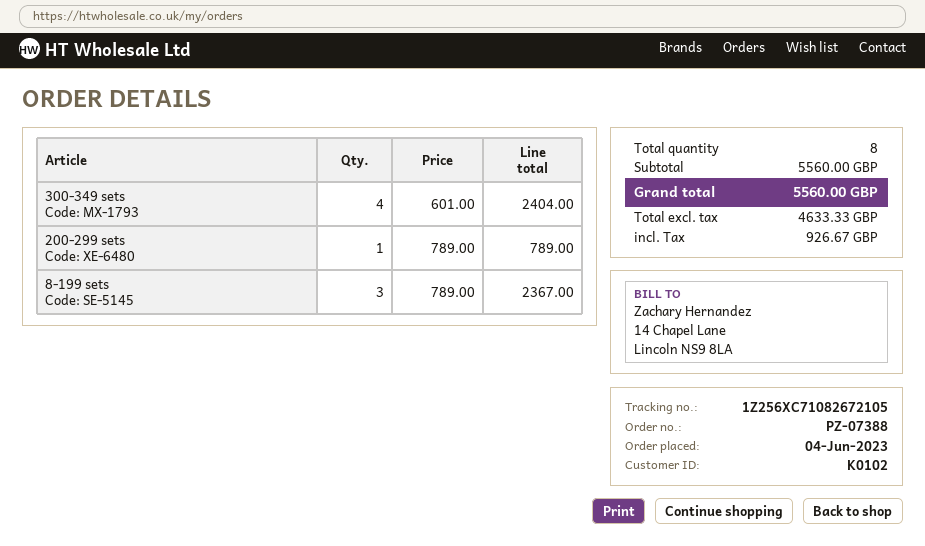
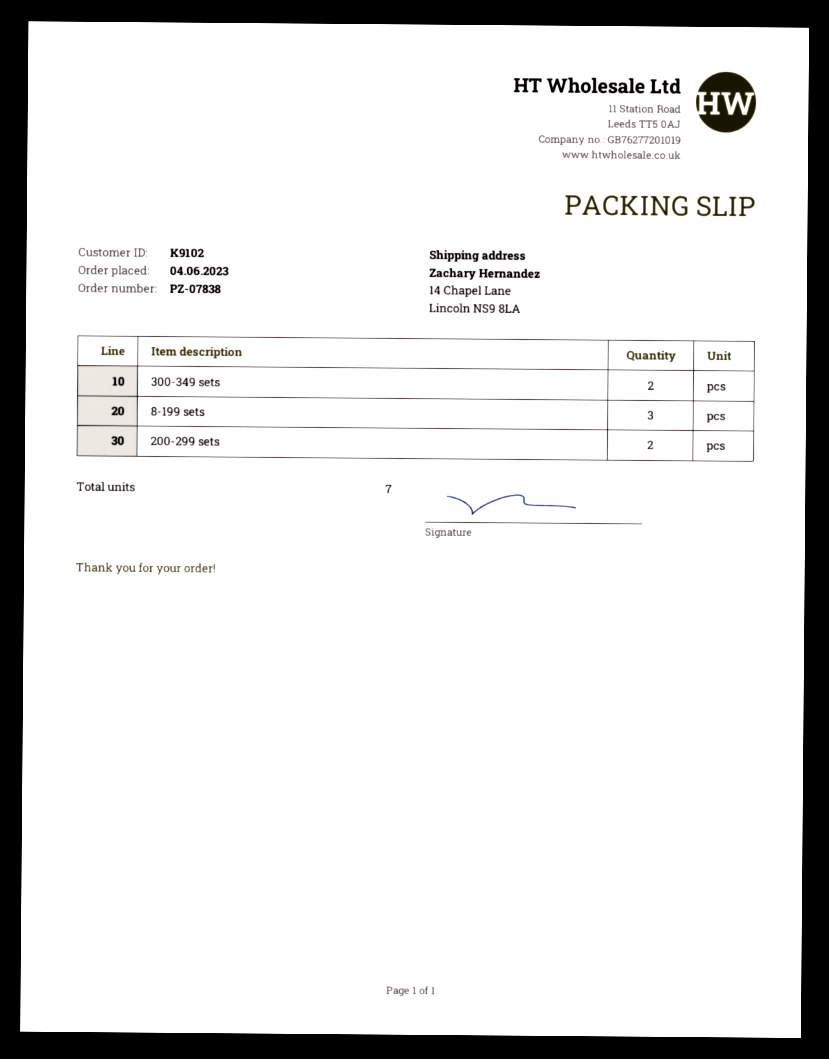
order number: PZ-07388 -> PZ-07838
customer number: K0102 -> K9102
300-349 sets: 4 -> 2
200-299 sets: 1 -> 2
total quantity: 8 -> 7

